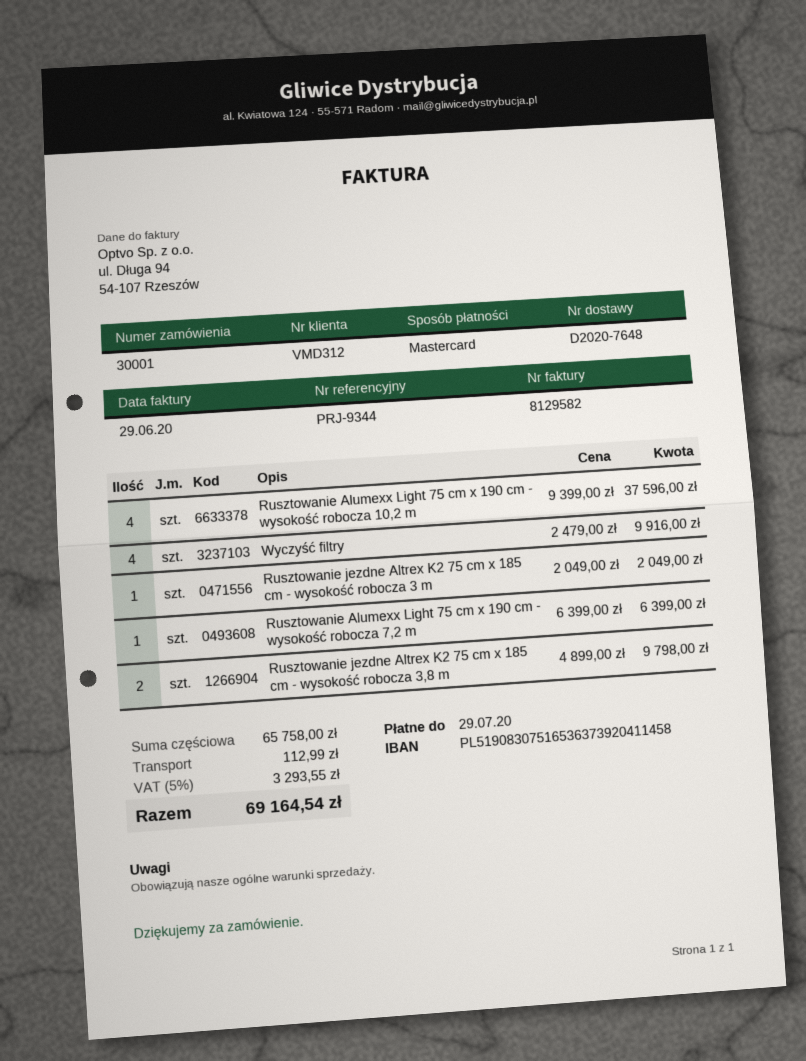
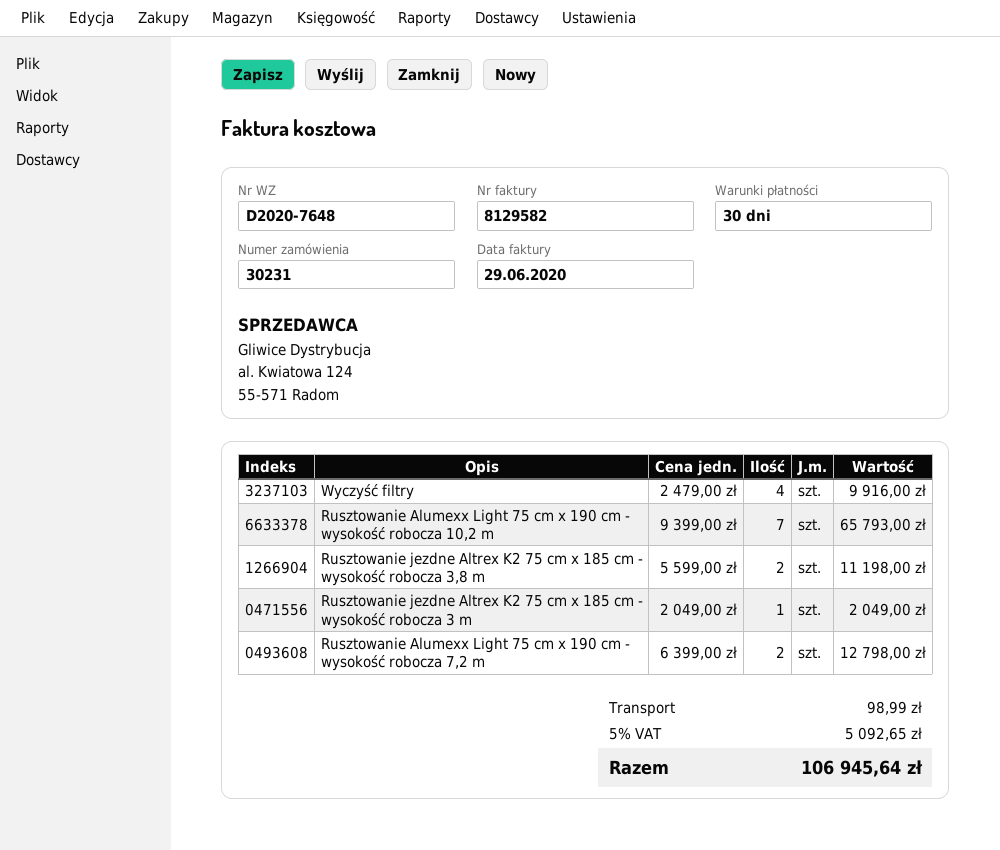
order number: 30001 -> 30231
Rusztowanie Alumexx Light 75 cm x 190 cm - wysokość robocza 10,2 m: 4 x 9399.00 = 37596.00 -> 7 x 9399.00 = 65793.00
Rusztowanie Alumexx Light 75 cm x 190 cm - wysokość robocza 7,2 m: 1 x 6399.00 = 6399.00 -> 2 x 6399.00 = 12798.00
Rusztowanie jezdne Altrex K2 75 cm x 185 cm - wysokość robocza 3,8 m: 2 x 4899.00 = 9798.00 -> 2 x 5599.00 = 11198.00
shipping: 112.99 -> 98.99
tax: 5% = 3293.55 -> 5% = 5092.65
total: 69164.54 -> 106945.64

